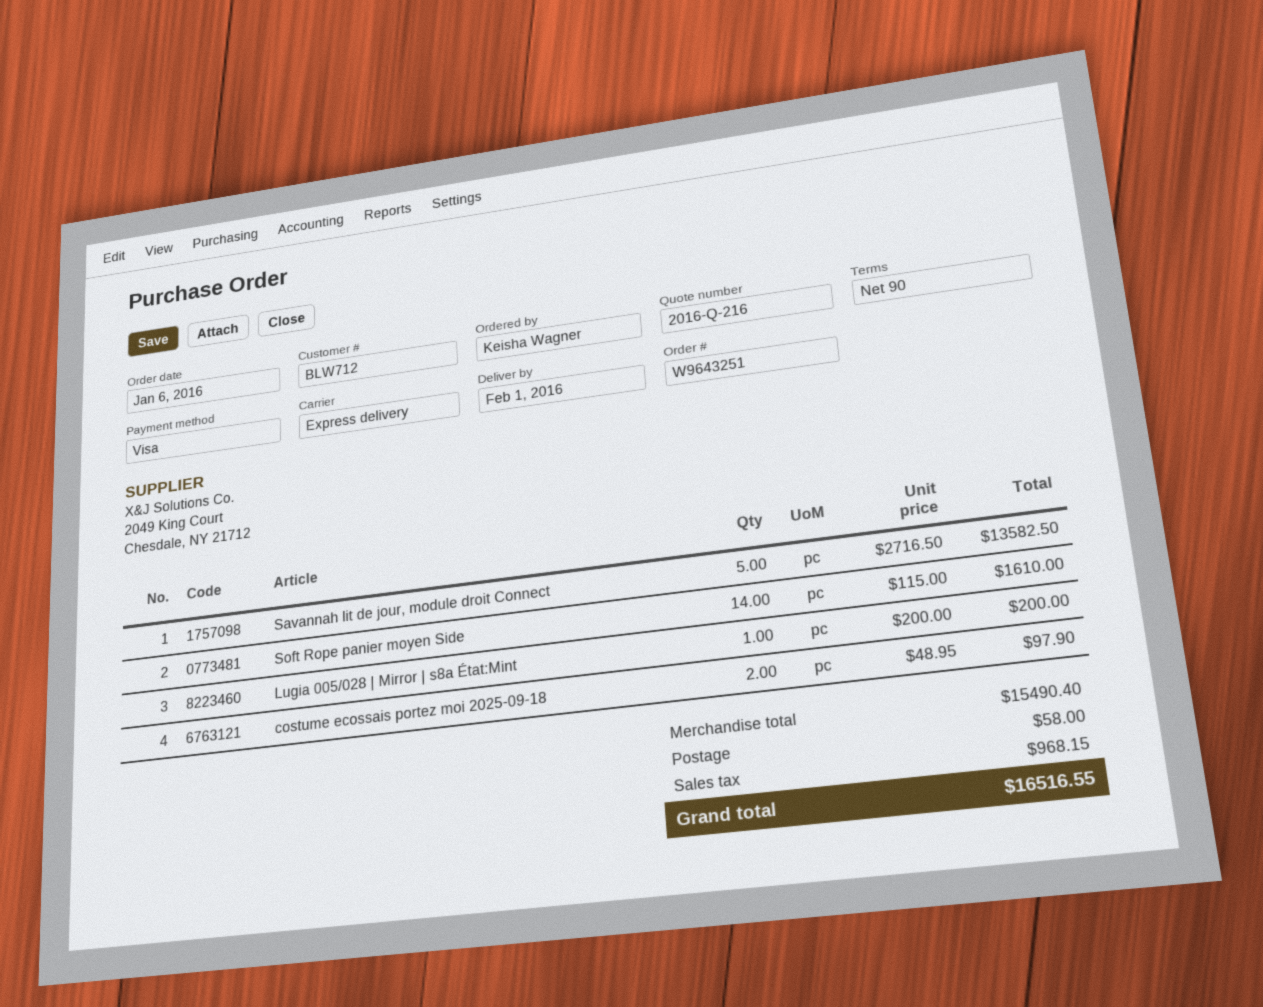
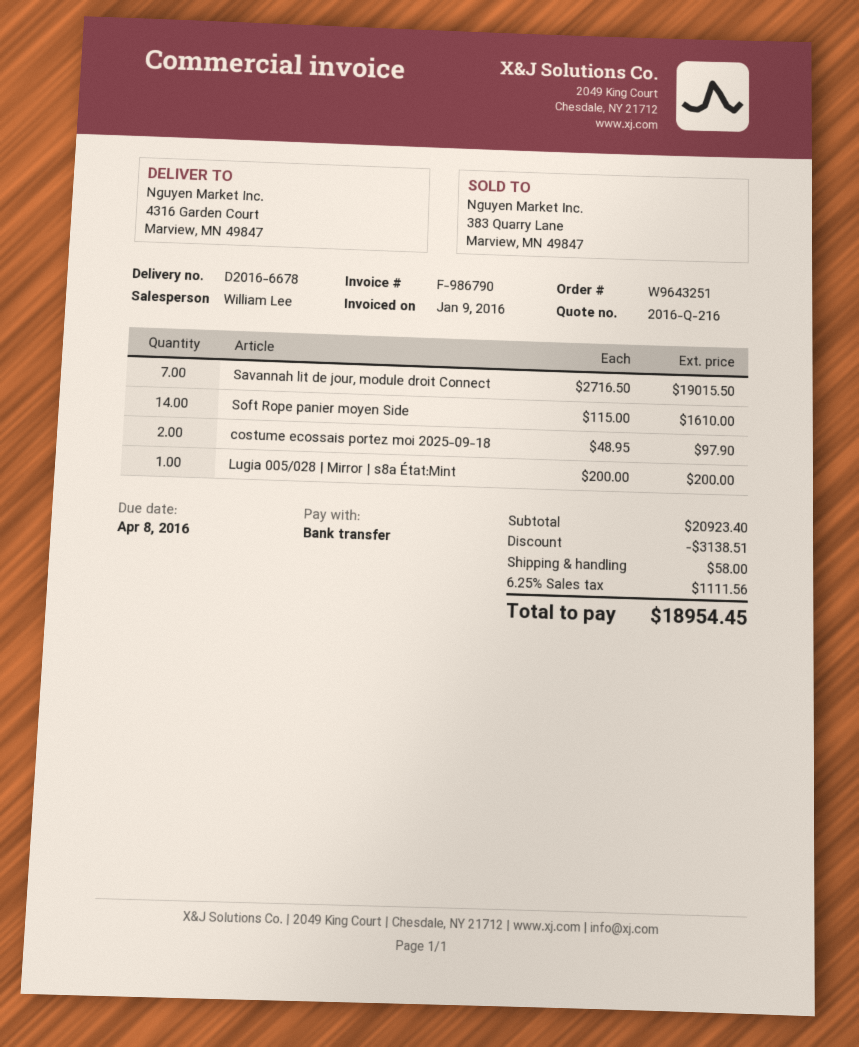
payment method: Visa -> bank transfer
Savannah lit de jour, module droit Connect: 5 x 2716.50 = 13582.50 -> 7 x 2716.50 = 19015.50
subtotal: 15490.40 -> 20923.40
discount: none -> 3138.51
tax: 968.15 -> 1111.56
total: 16516.55 -> 18954.45

